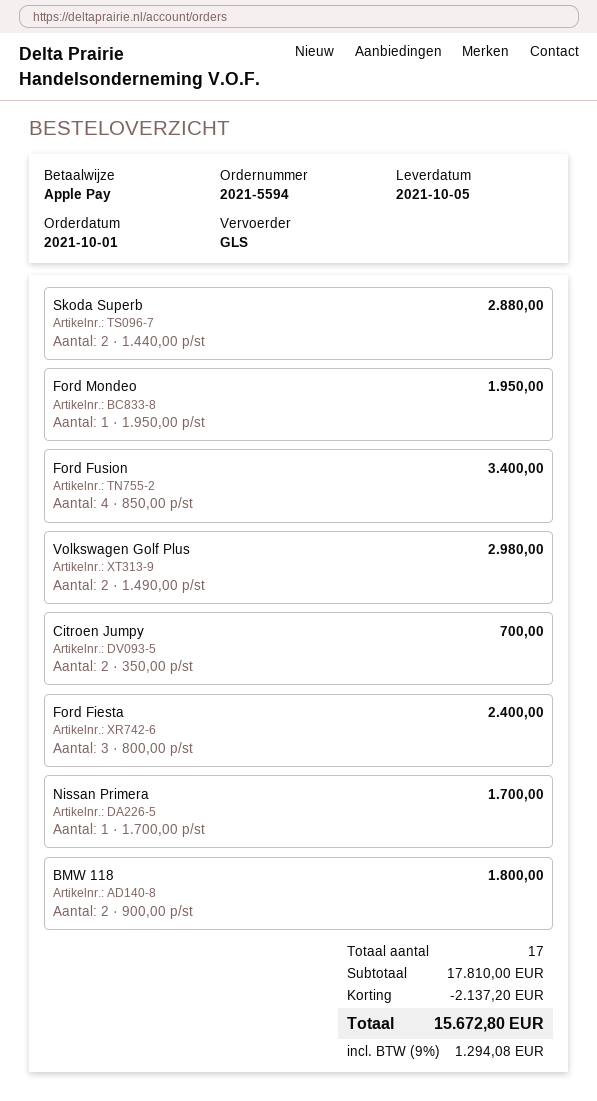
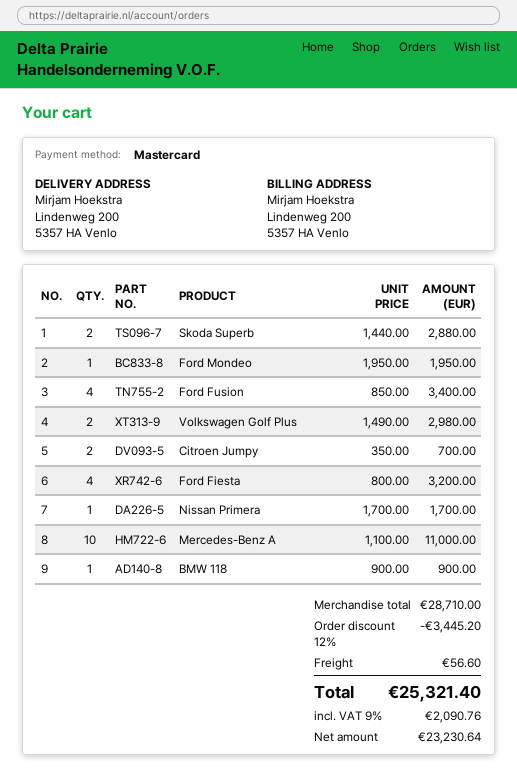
payment method: Apple Pay -> Mastercard
Ford Fiesta: 3 x 800.00 = 2400.00 -> 4 x 800.00 = 3200.00
BMW 118: 2 x 900.00 = 1800.00 -> 1 x 900.00 = 900.00
Mercedes-Benz A: none -> 10 x 1100.00 = 11000.00
subtotal: 17810.00 -> 28710.00
discount: 2137.20 -> 3445.20
shipping: none -> 56.60
tax: 9% = 1294.08 -> 9% = 2090.76
total: 15672.80 -> 25321.40

